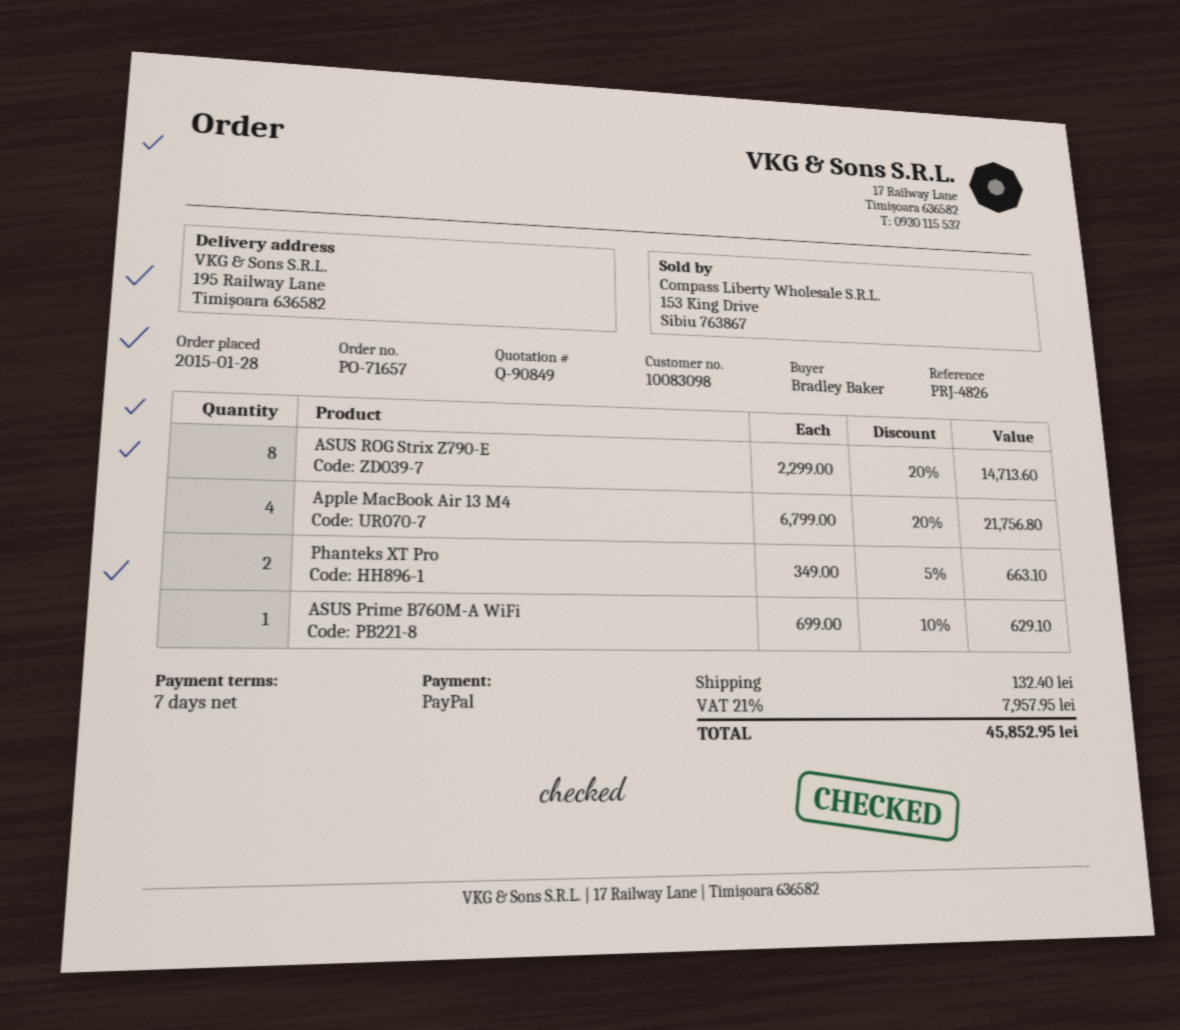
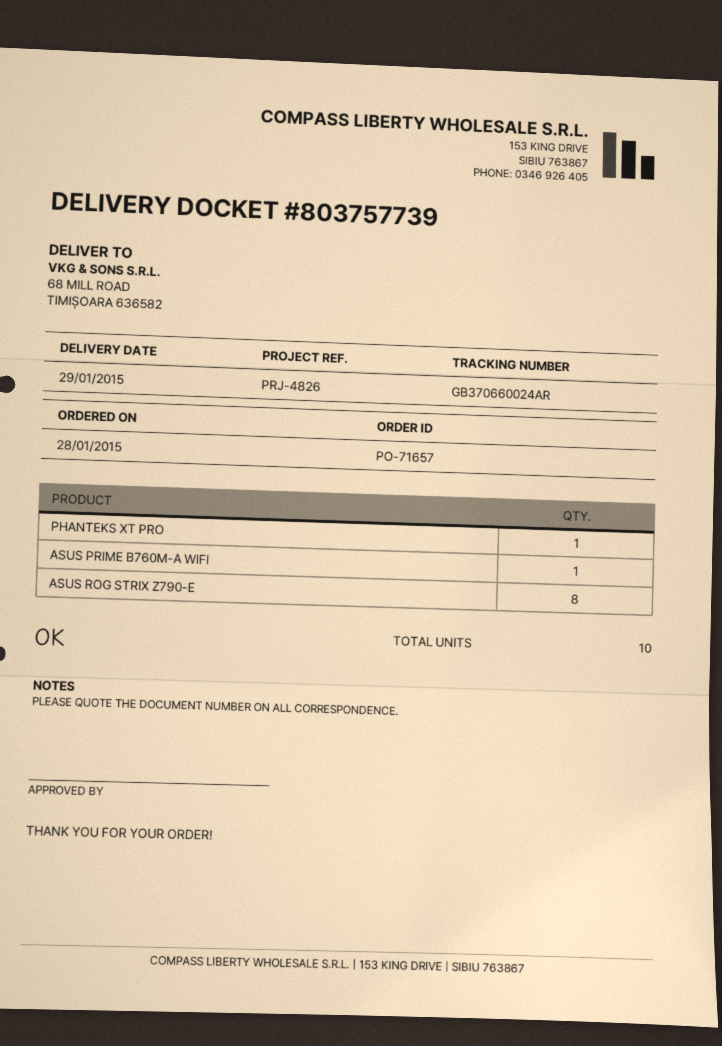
ship to: 195 Railway Lane, Timișoara 636582 -> 68 MILL ROAD, TIMIȘOARA 636582
Apple MacBook Air 13 M4: 4 -> none
Phanteks XT Pro: 2 -> 1

